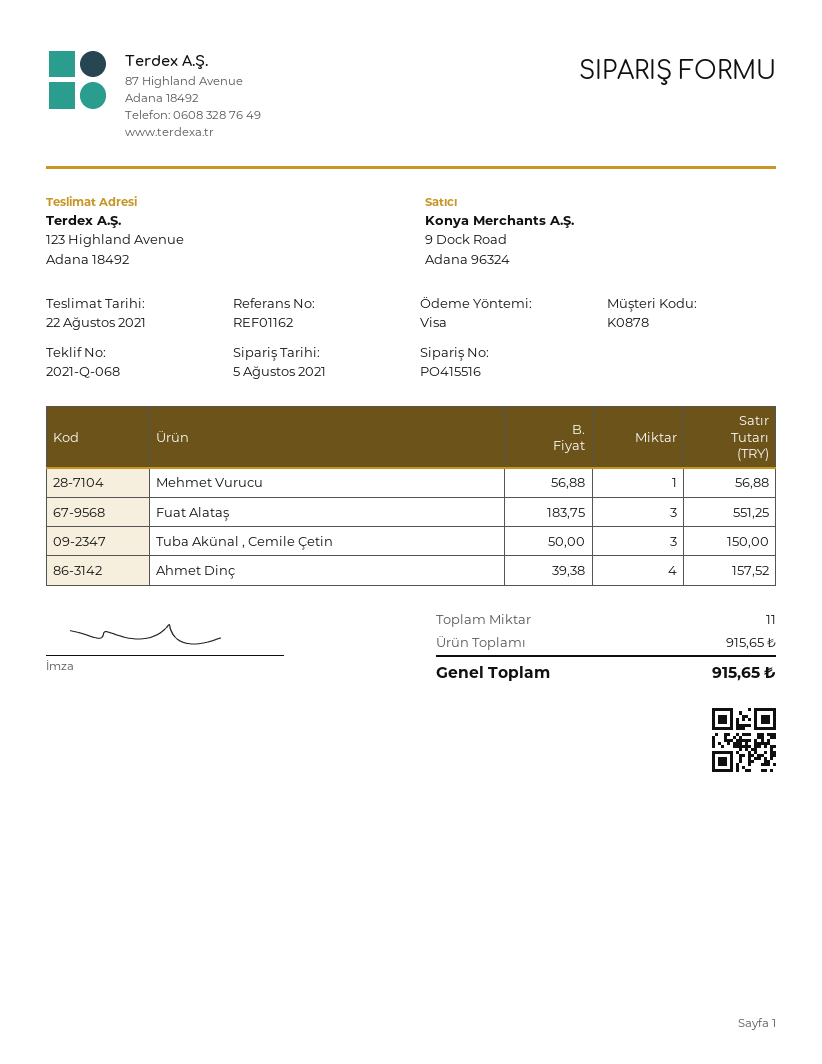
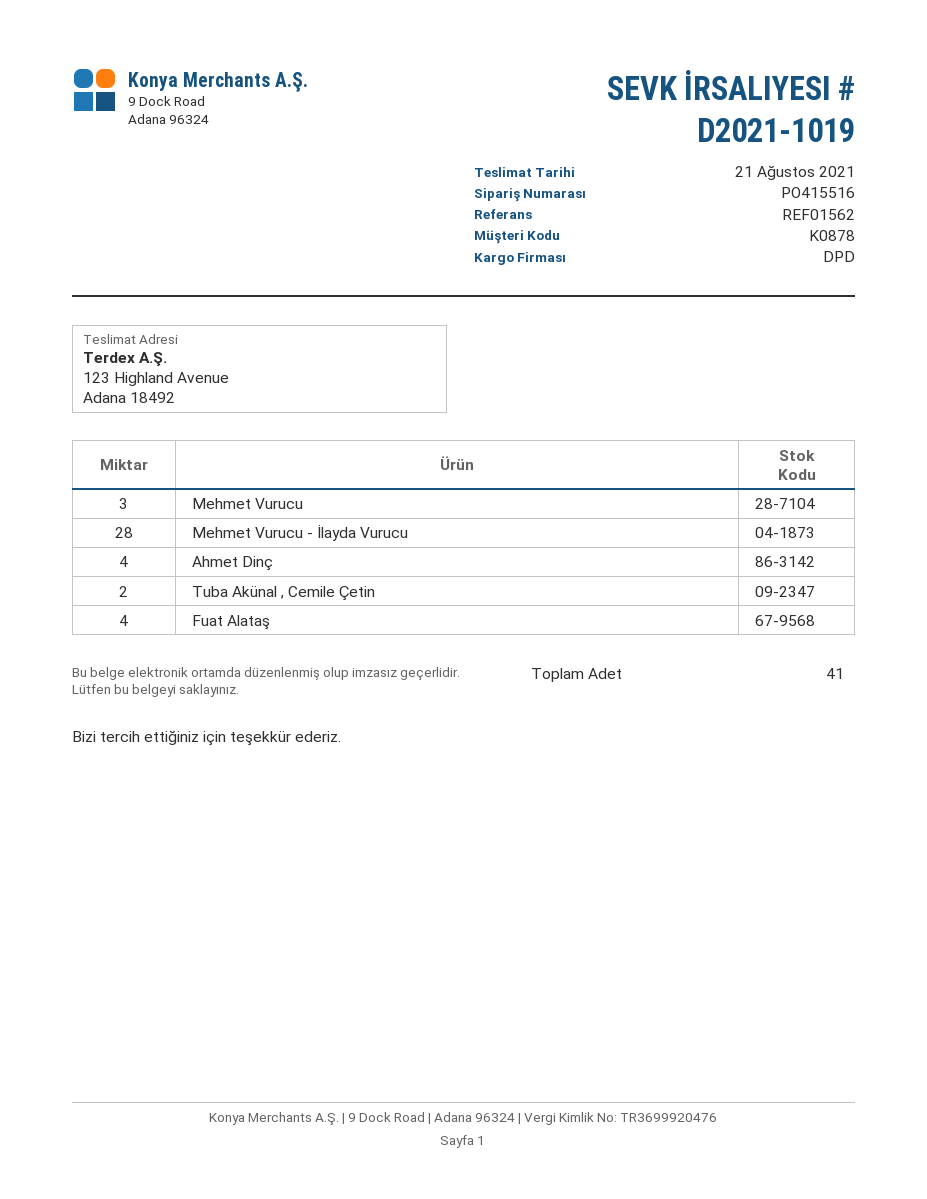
delivery date: 2021-08-22 -> 2021-08-21
reference: REF01162 -> REF01562
Mehmet Vurucu: 1 -> 3
Fuat Alataş: 3 -> 4
Tuba Akünal , Cemile Çetin: 3 -> 2
Mehmet Vurucu - İlayda Vurucu: none -> 28
total quantity: 11 -> 41

